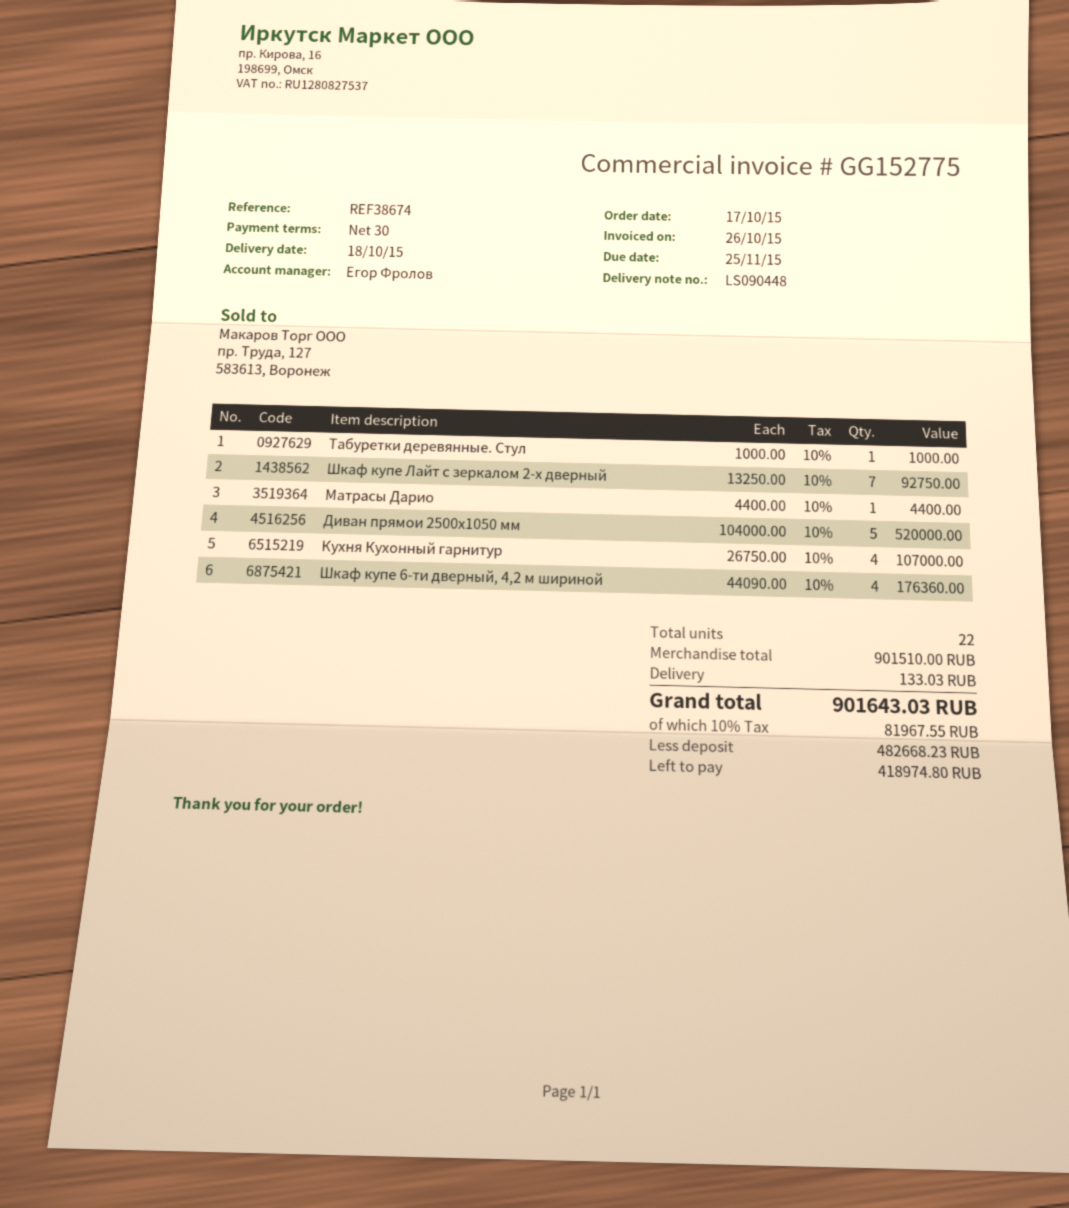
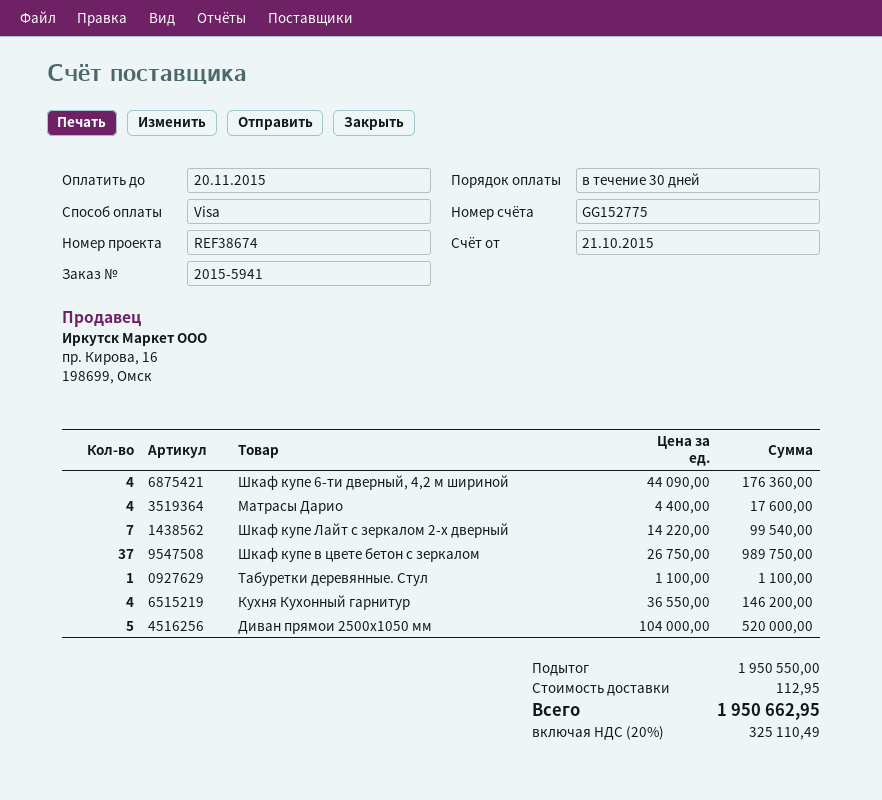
invoice date: 2015-10-26 -> 2015-10-21
due date: 2015-11-25 -> 2015-11-20
Табуретки деревянные. Стул: 1 x 1000.00 = 1000.00 -> 1 x 1100.00 = 1100.00
Шкаф купе Лайт с зеркалом 2-х дверный: 7 x 13250.00 = 92750.00 -> 7 x 14220.00 = 99540.00
Матрасы Дарио: 1 x 4400.00 = 4400.00 -> 4 x 4400.00 = 17600.00
Кухня Кухонный гарнитур: 4 x 26750.00 = 107000.00 -> 4 x 36550.00 = 146200.00
Шкаф купе в цвете бетон с зеркалом: none -> 37 x 26750.00 = 989750.00
subtotal: 901510.00 -> 1950550.00
shipping: 133.03 -> 112.95
tax: 10% = 81967.55 -> 20% = 325110.49
total: 901643.03 -> 1950662.95

